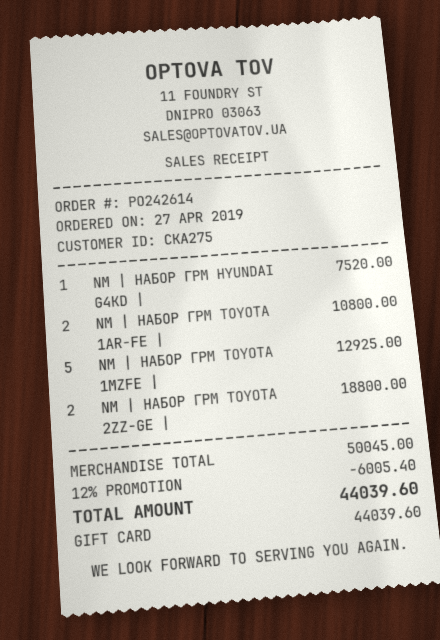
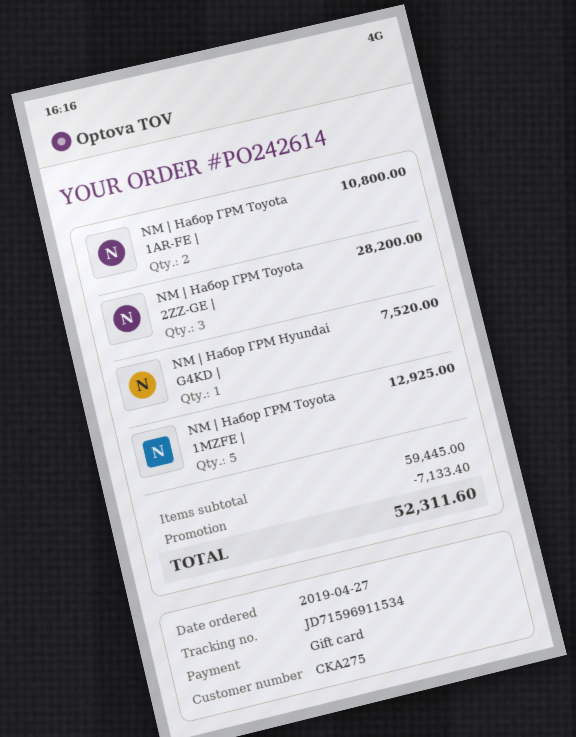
NM | НАБОР ГРМ TOYOTA 2ZZ-GE |: 2 for 18800.00 -> 3 for 28200.00
subtotal: 50045.00 -> 59445.00
discount: 6005.40 -> 7133.40
total: 44039.60 -> 52311.60

